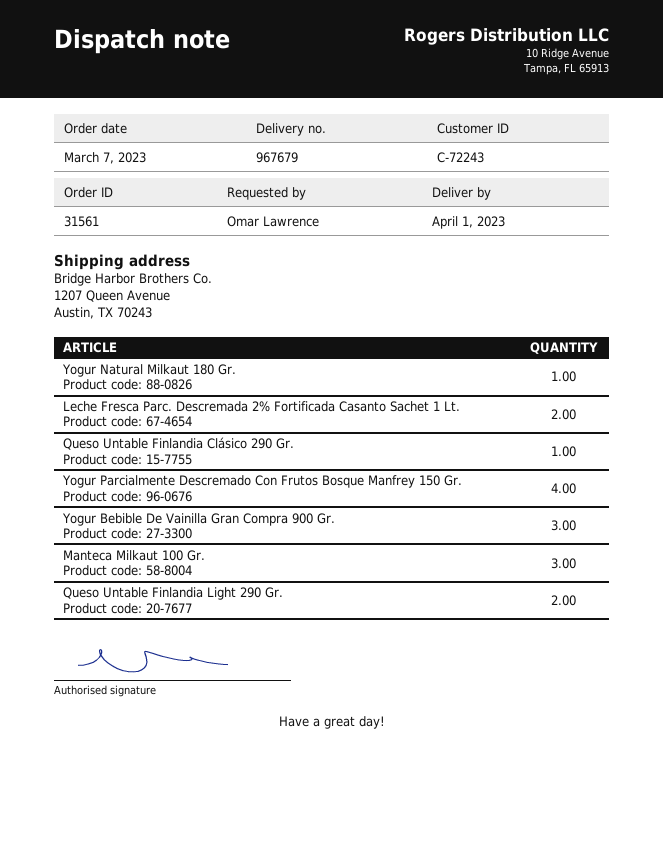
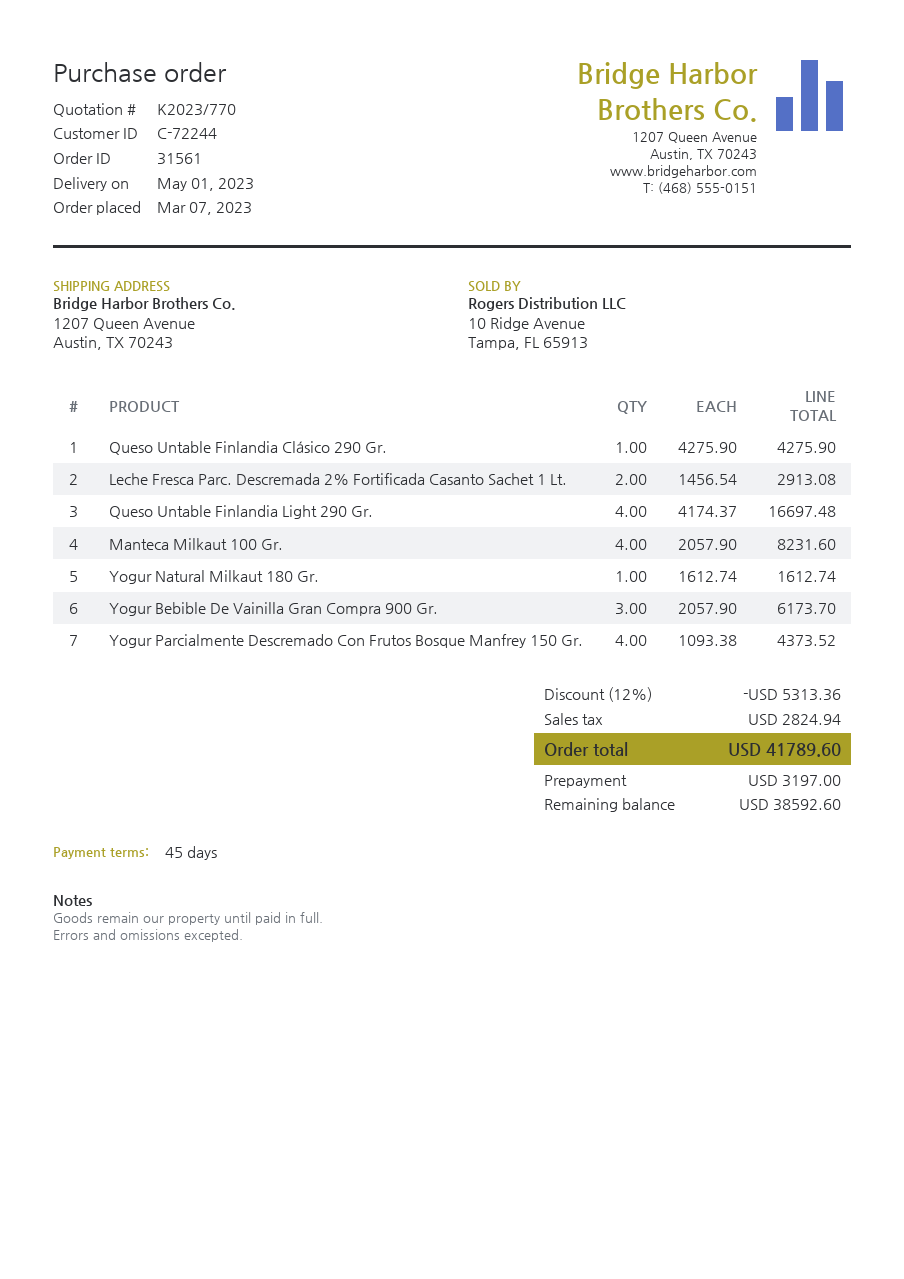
delivery date: 2023-04-01 -> 2023-05-01
customer number: C-72243 -> C-72244
Manteca Milkaut 100 Gr.: 3 -> 4
Queso Untable Finlandia Light 290 Gr.: 2 -> 4

